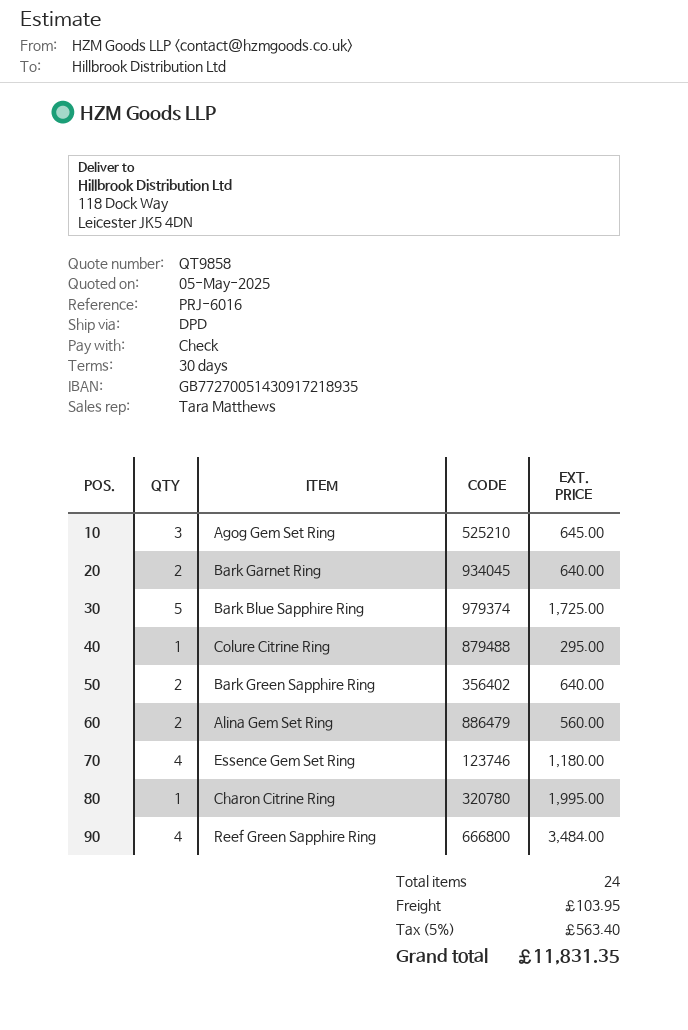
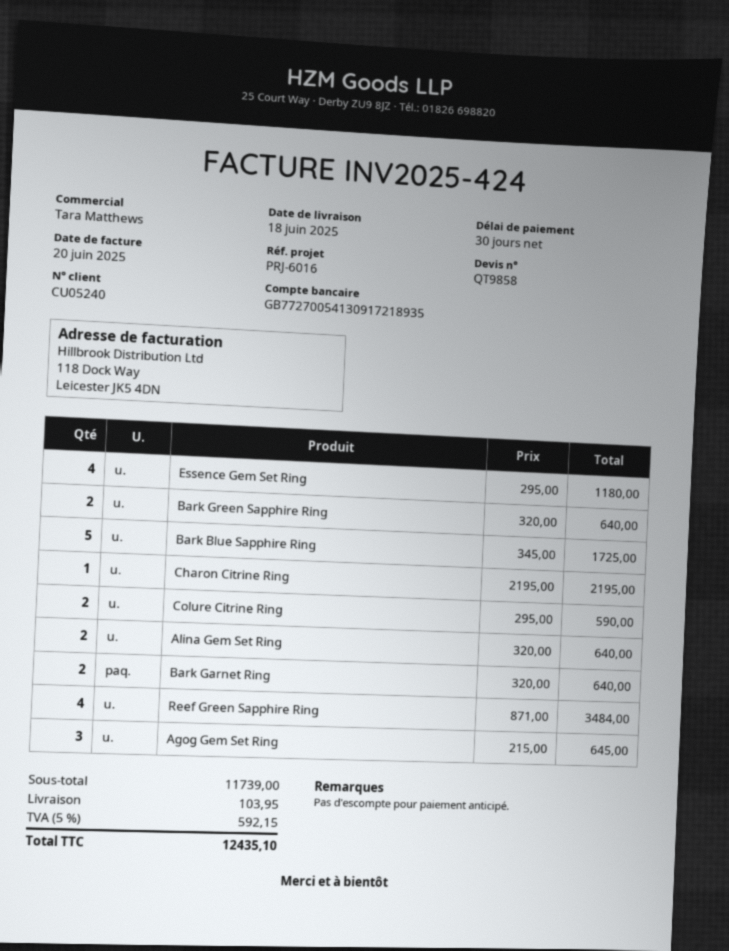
bank account: GB77270051430917218935 -> GB77270054130917218935
Colure Citrine Ring: 1 for 295.00 -> 2 for 590.00
Alina Gem Set Ring: 2 for 560.00 -> 2 for 640.00
Charon Citrine Ring: 1 for 1995.00 -> 1 for 2195.00
tax: 5% = 563.40 -> 5% = 592.15
total: 11831.35 -> 12435.10

